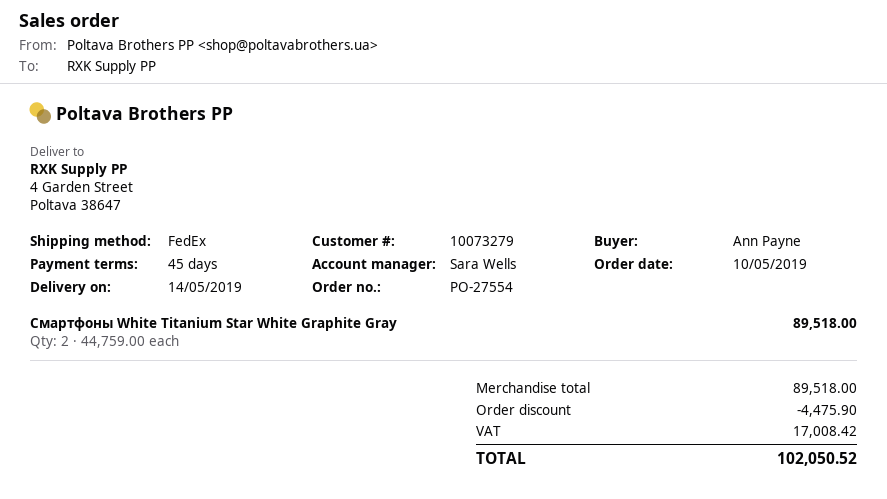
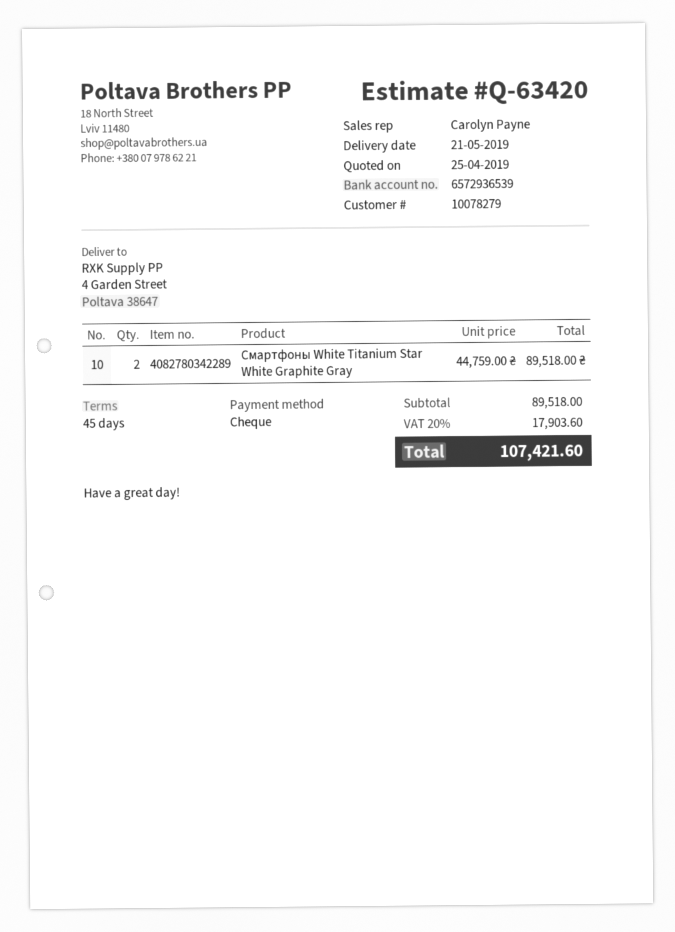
delivery date: 2019-05-14 -> 2019-05-21
customer number: 10073279 -> 10078279
sales rep: Sara Wells -> Carolyn Payne
discount: 4475.90 -> none
tax: 17008.42 -> 17903.60
total: 102050.52 -> 107421.60

